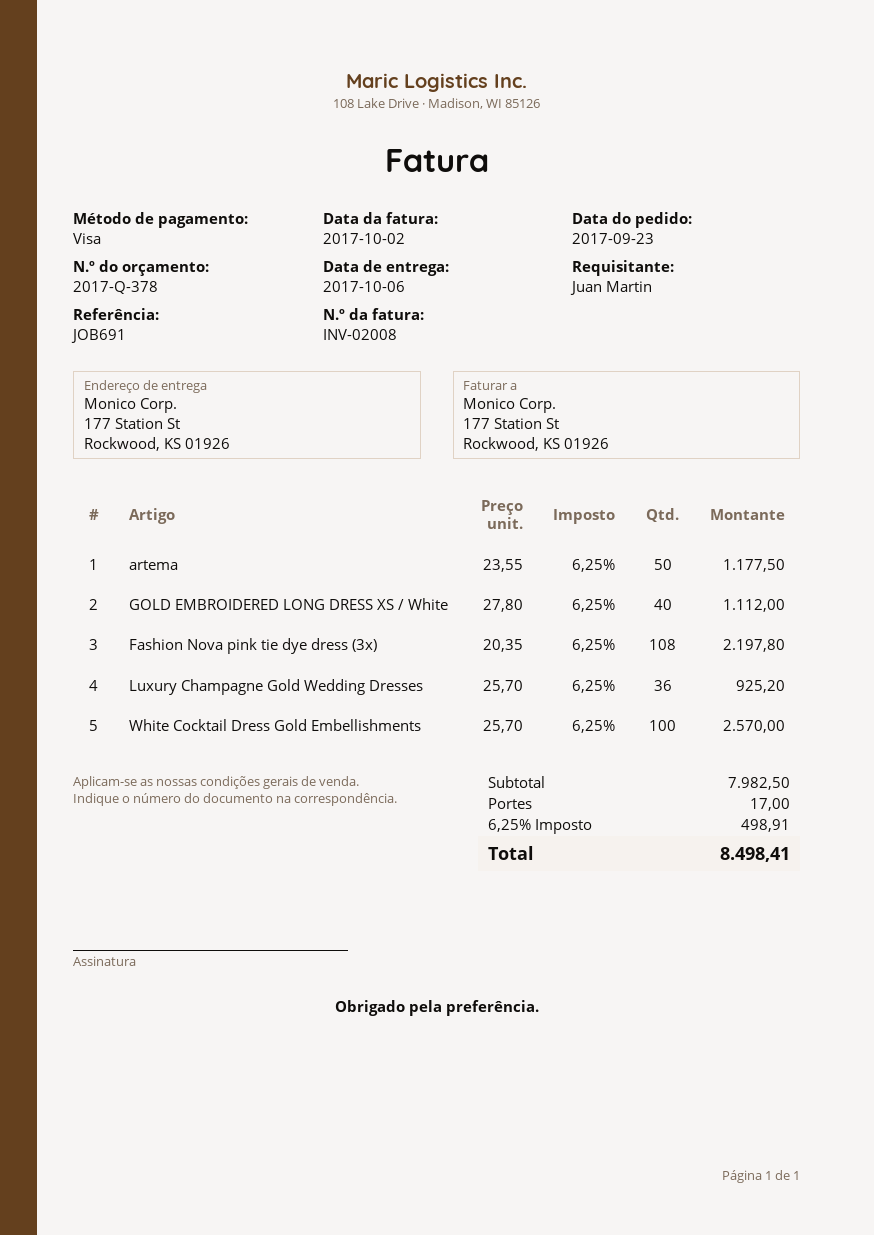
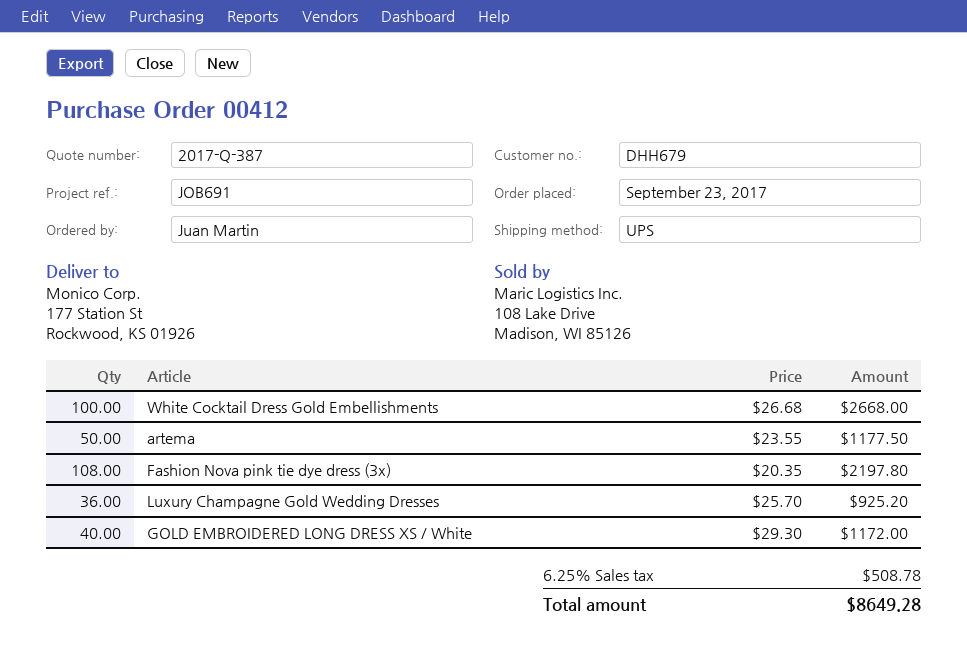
quote number: 2017-Q-378 -> 2017-Q-387
GOLD EMBROIDERED LONG DRESS XS / White: 40 x 27.80 = 1112.00 -> 40 x 29.30 = 1172.00
White Cocktail Dress Gold Embellishments: 100 x 25.70 = 2570.00 -> 100 x 26.68 = 2668.00
shipping: 17.00 -> none
tax: 6.25% = 498.91 -> 6.25% = 508.78
total: 8498.41 -> 8649.28

